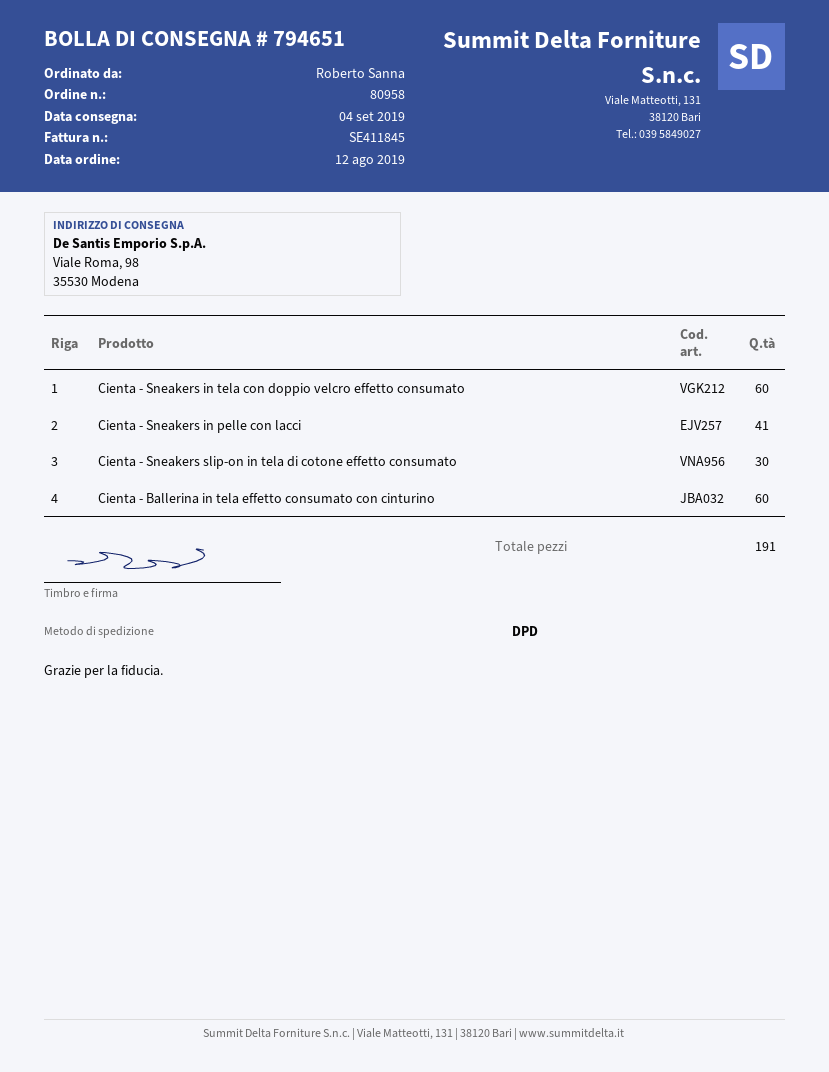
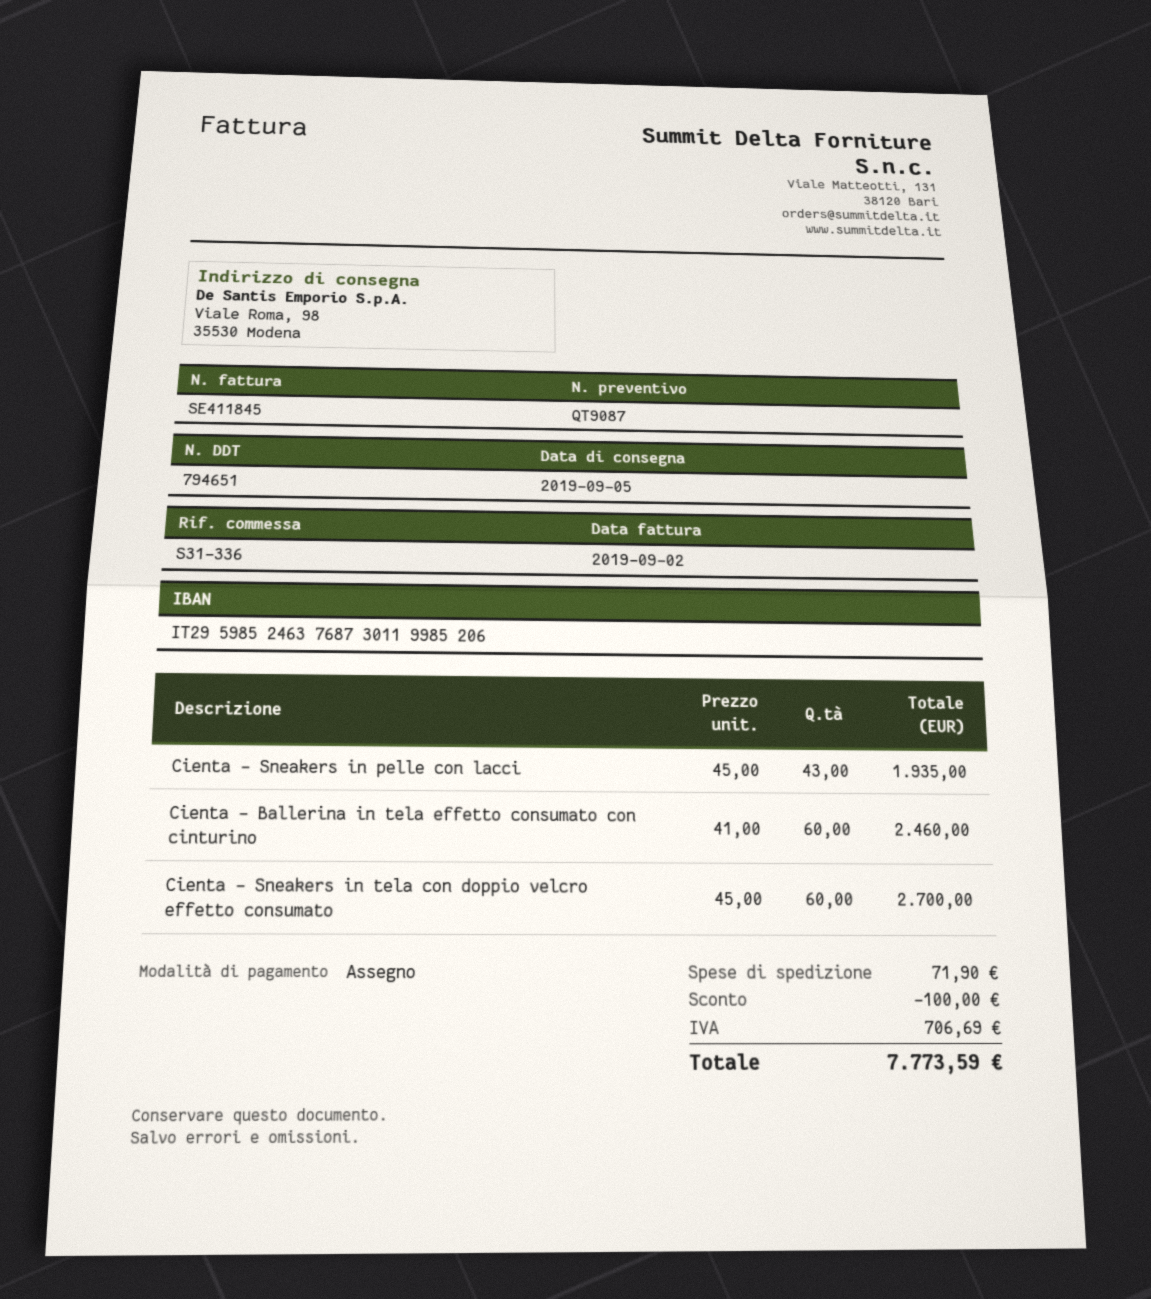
delivery date: 2019-09-04 -> 2019-09-05
Cienta - Sneakers in pelle con lacci: 41 -> 43
Cienta - Sneakers slip-on in tela di cotone effetto consumato: 30 -> none

